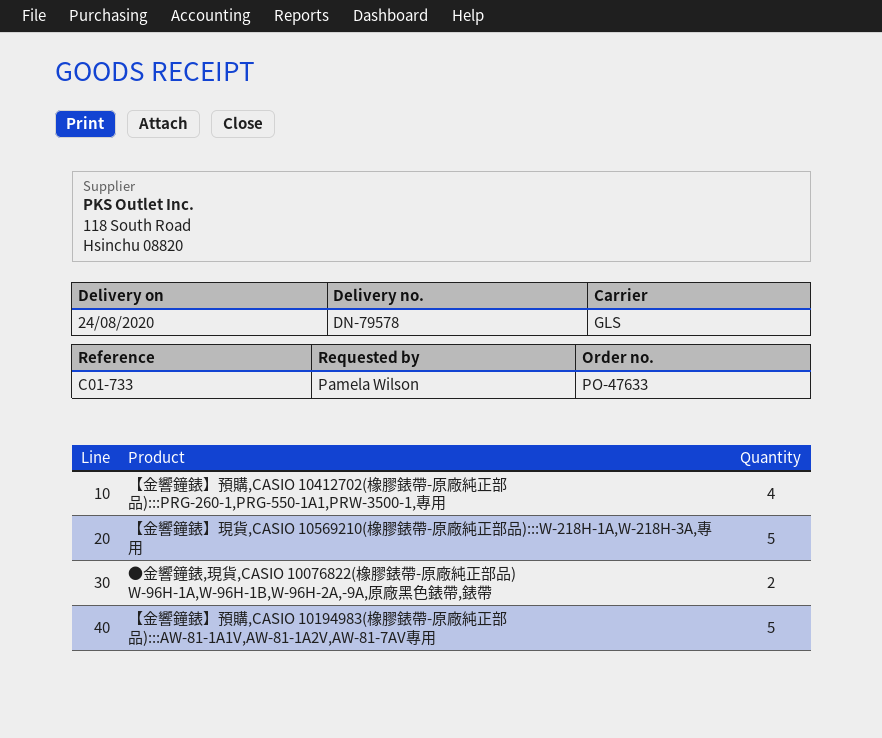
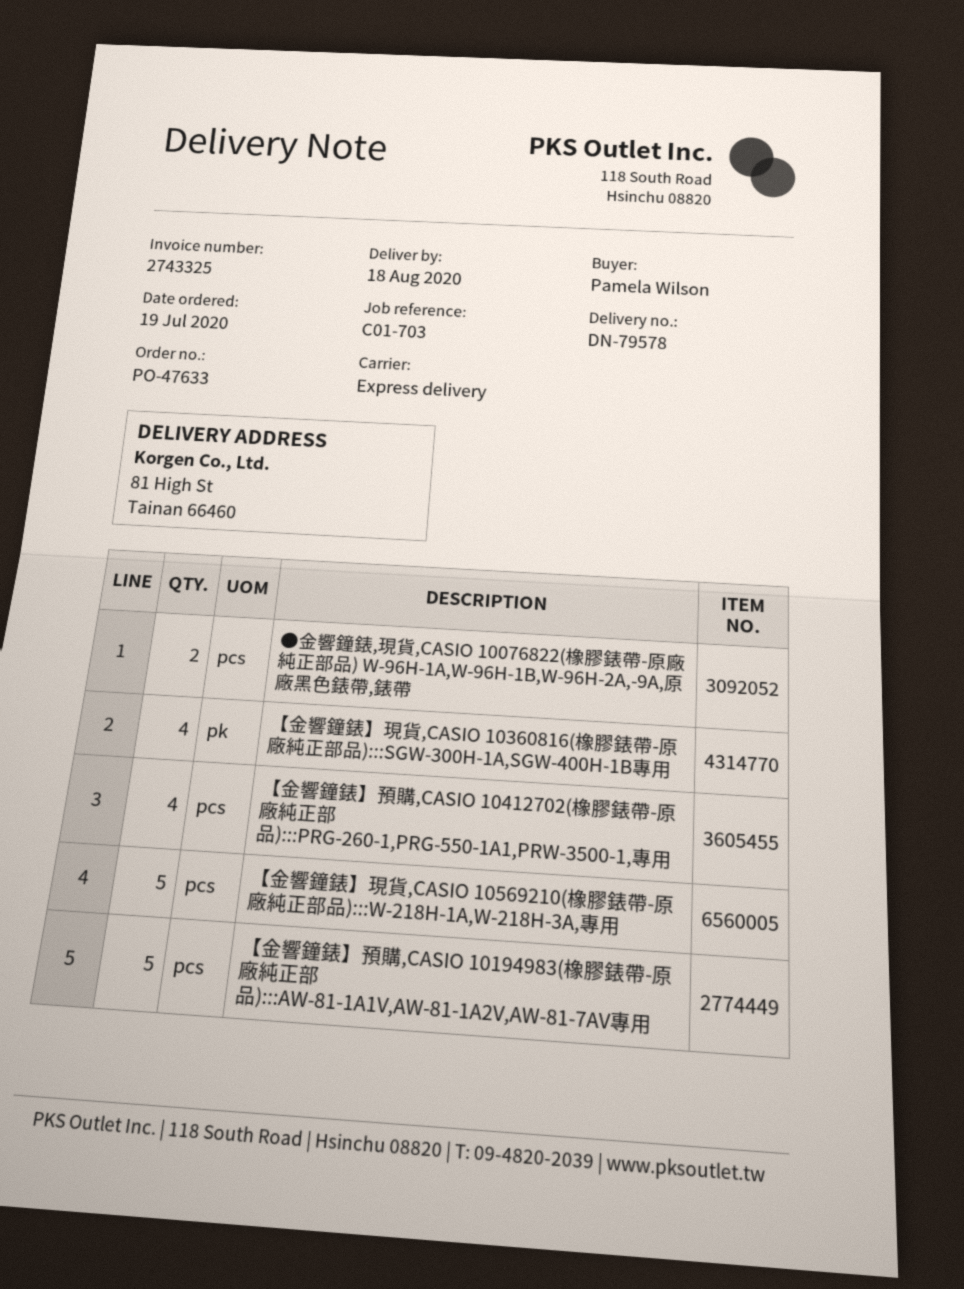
delivery date: 2020-08-24 -> 2020-08-18
reference: C01-733 -> C01-703
shipping method: GLS -> express
【金響鐘錶】現貨,CASIO 10360816(橡膠錶帶-原廠純正部品):::SGW-300H-1A,SGW-400H-1B專用: none -> 4

